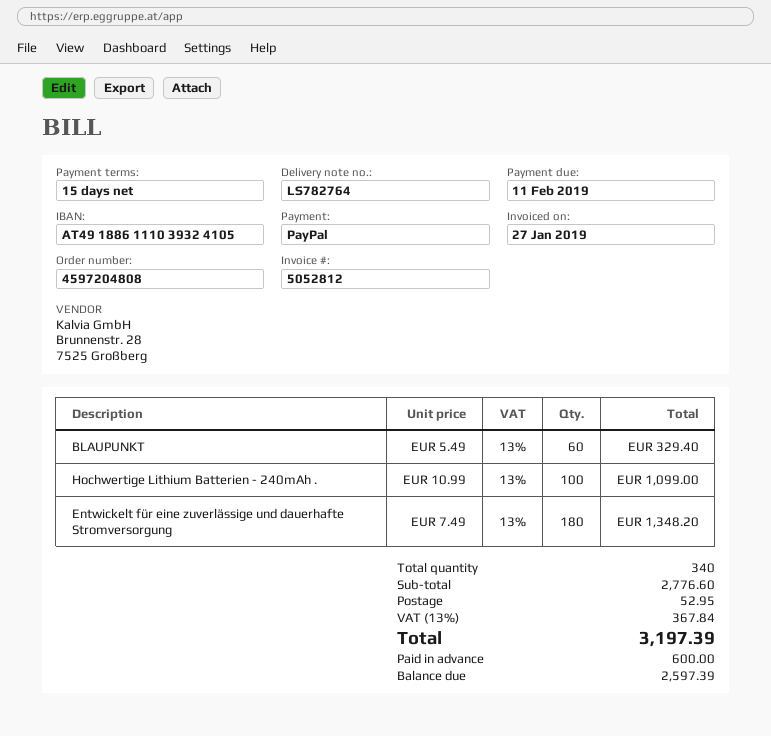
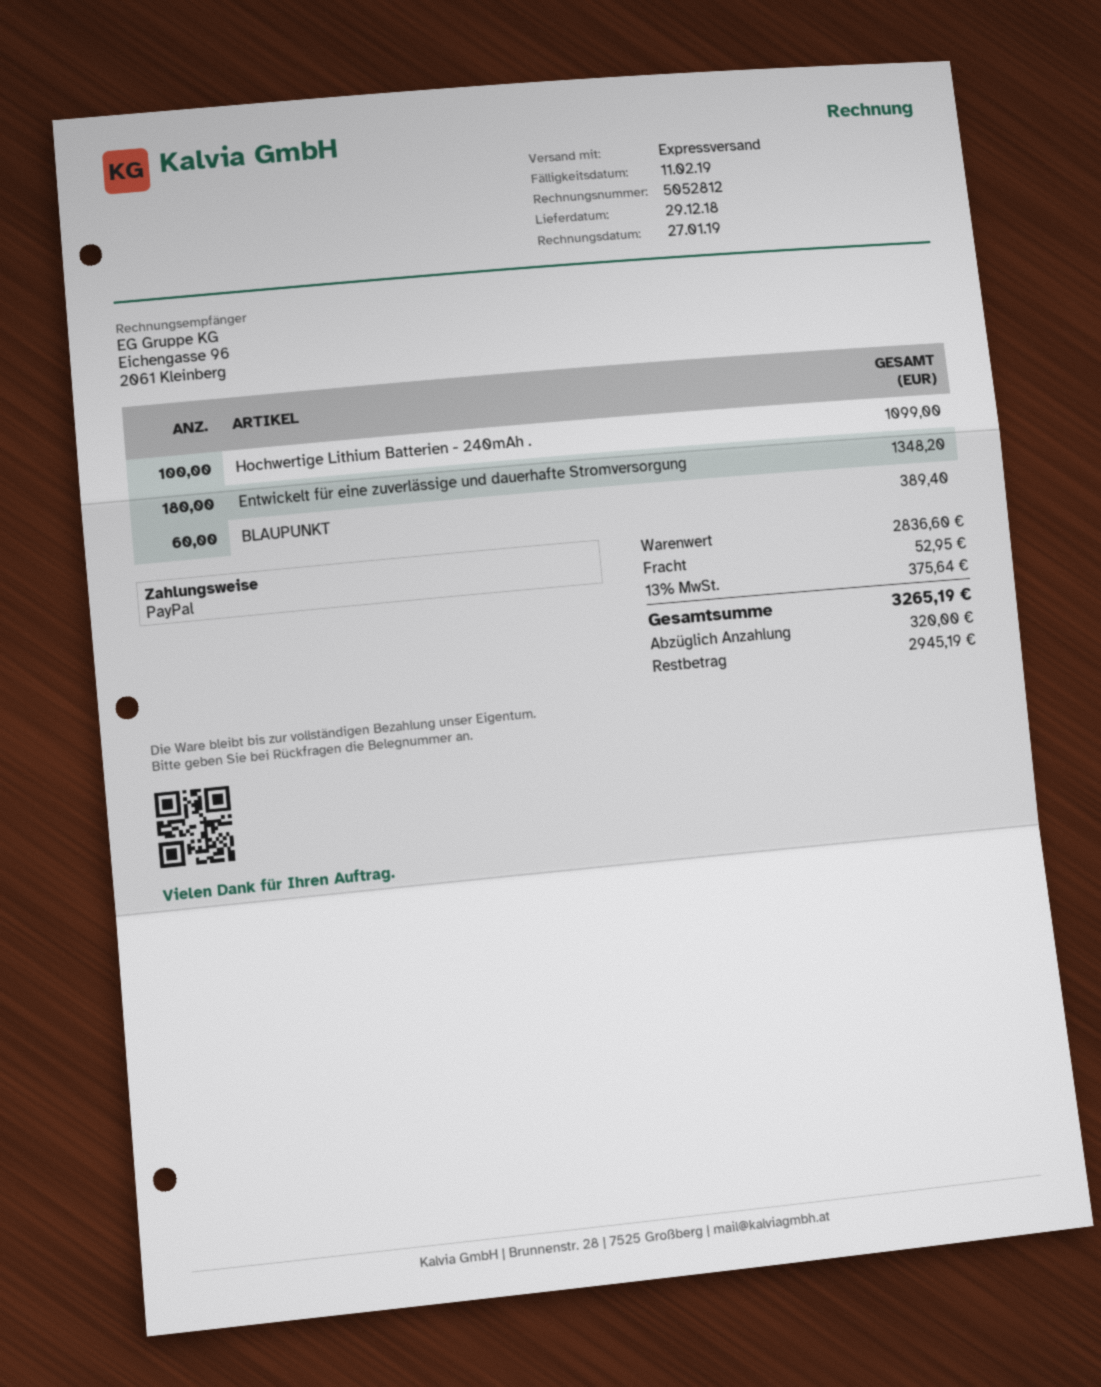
BLAUPUNKT: 60 for 329.40 -> 60 for 389.40
subtotal: 2776.60 -> 2836.60
tax: 13% = 367.84 -> 13% = 375.64
total: 3197.39 -> 3265.19
deposit: 600.00 -> 320.00
balance: 2597.39 -> 2945.19

